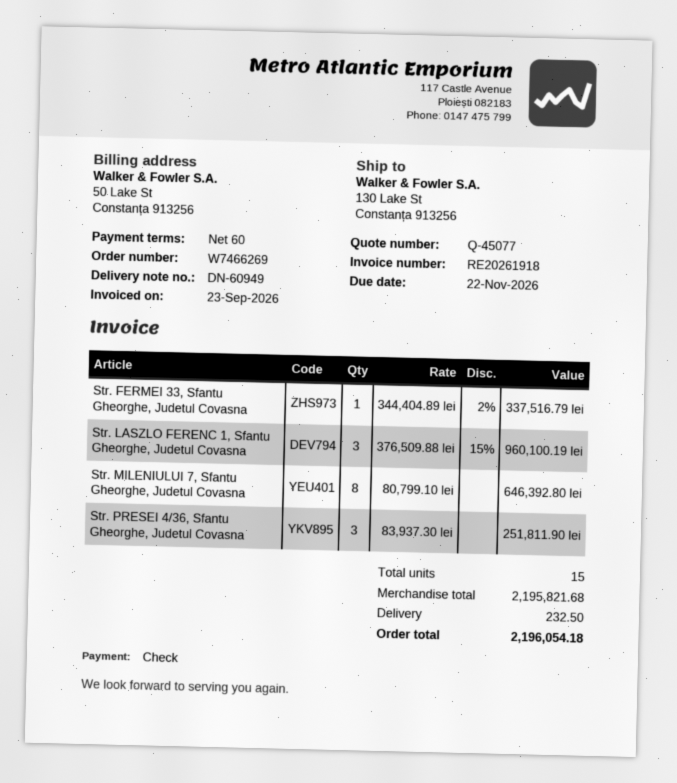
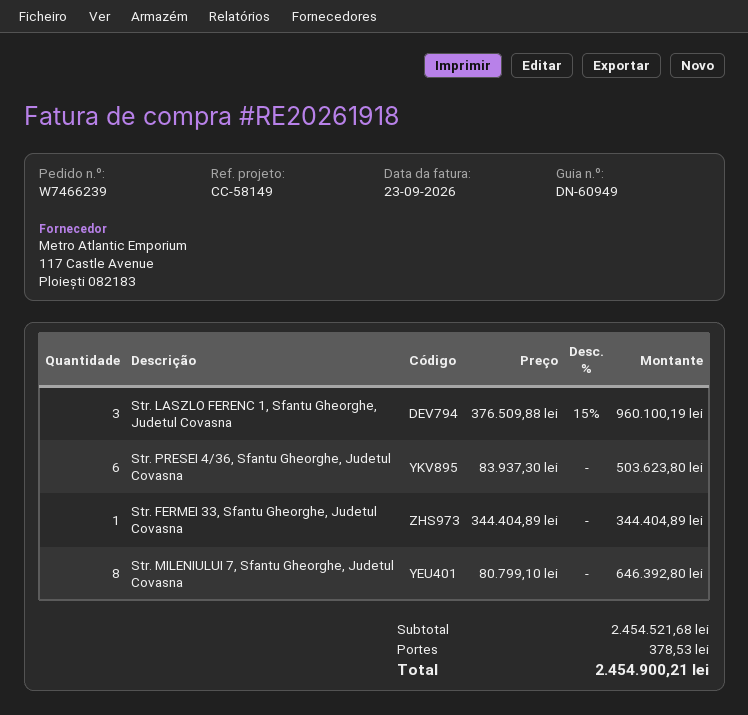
order number: W7466269 -> W7466239
Str. FERMEI 33, Sfantu Gheorghe, Judetul Covasna: 1 x 344404.89 - 2% = 337516.79 -> 1 x 344404.89 = 344404.89
Str. PRESEI 4/36, Sfantu Gheorghe, Judetul Covasna: 3 x 83937.30 = 251811.90 -> 6 x 83937.30 = 503623.80
subtotal: 2195821.68 -> 2454521.68
shipping: 232.50 -> 378.53
total: 2196054.18 -> 2454900.21

